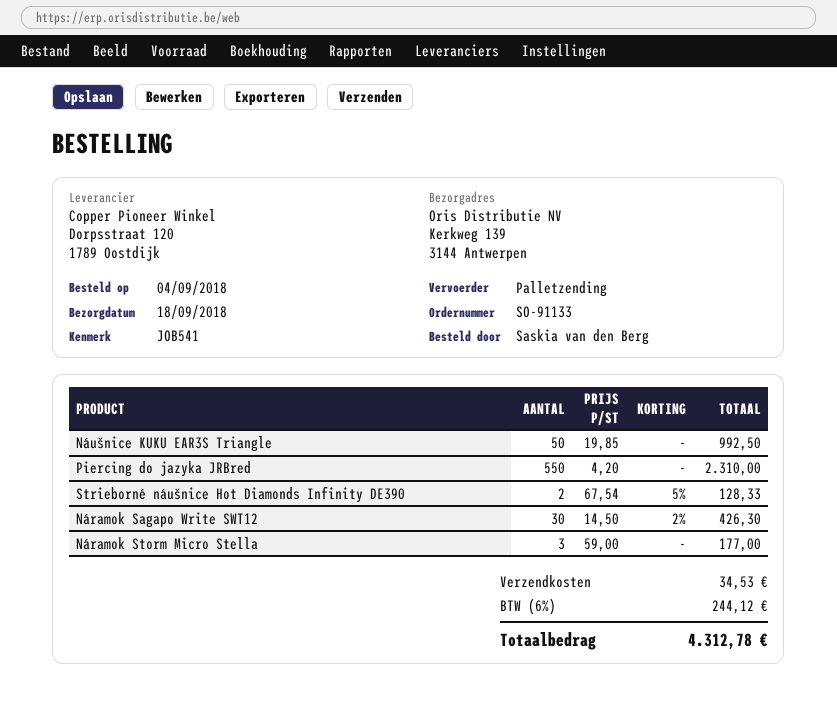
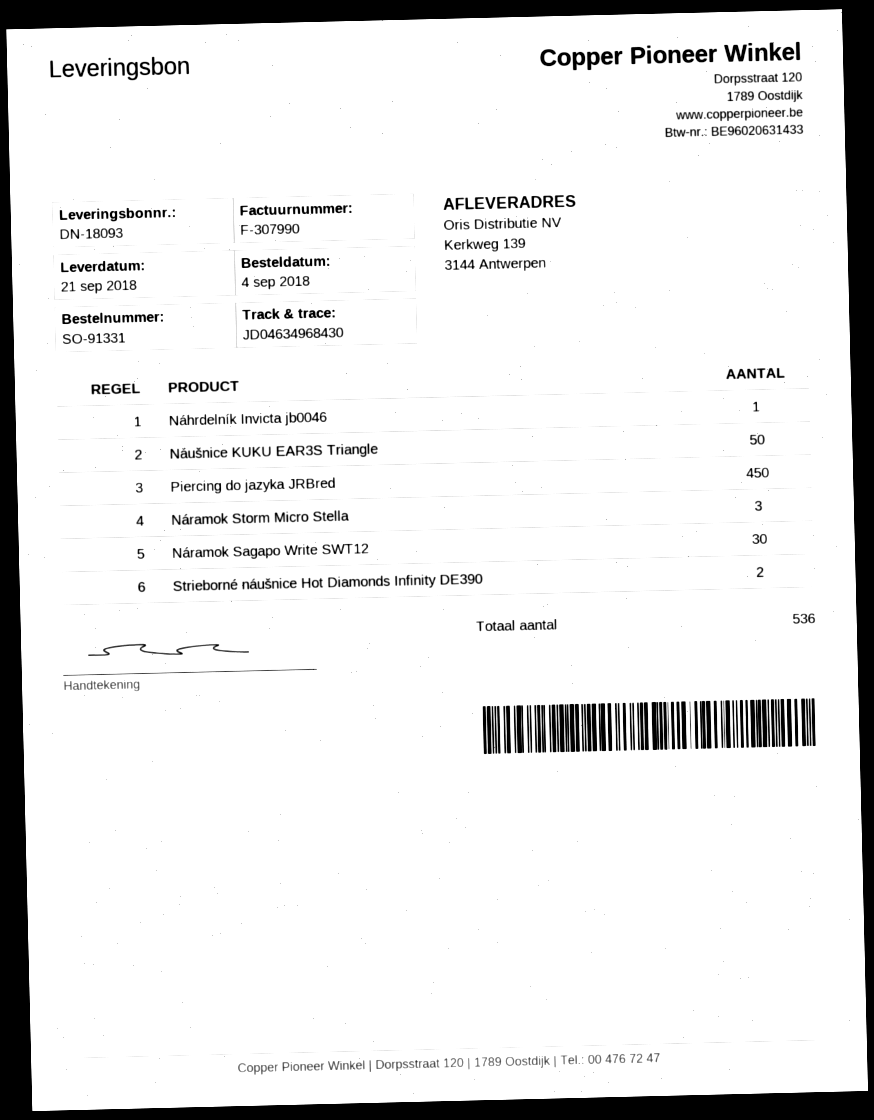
order number: SO-91133 -> SO-91331
delivery date: 2018-09-18 -> 2018-09-21
Piercing do jazyka JRBred: 550 -> 450
Náhrdelník Invicta jb0046: none -> 1

